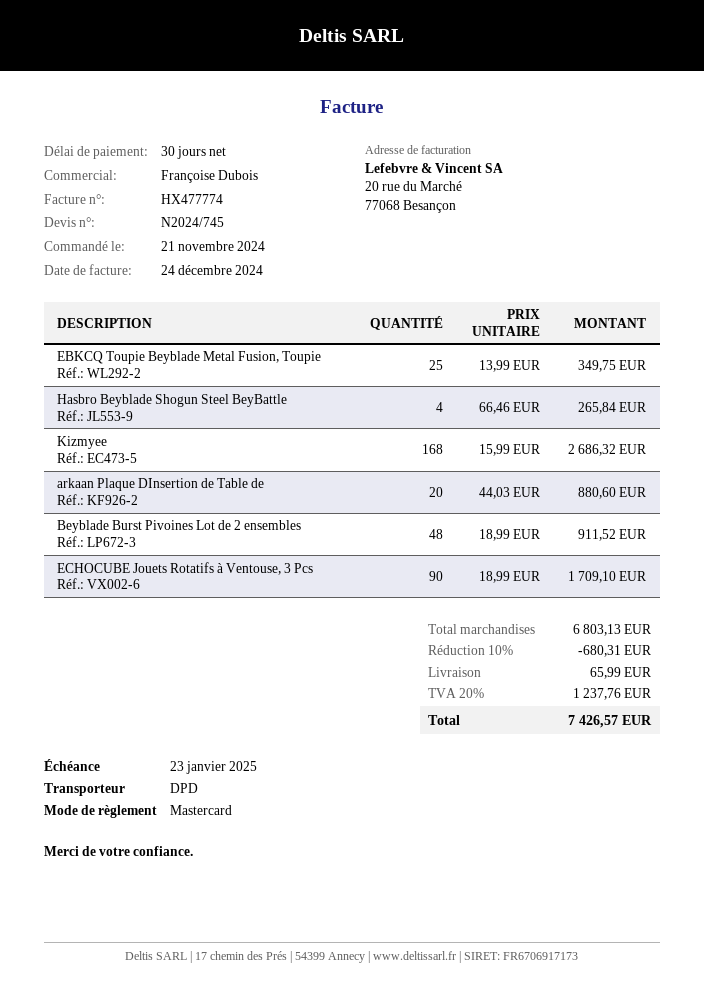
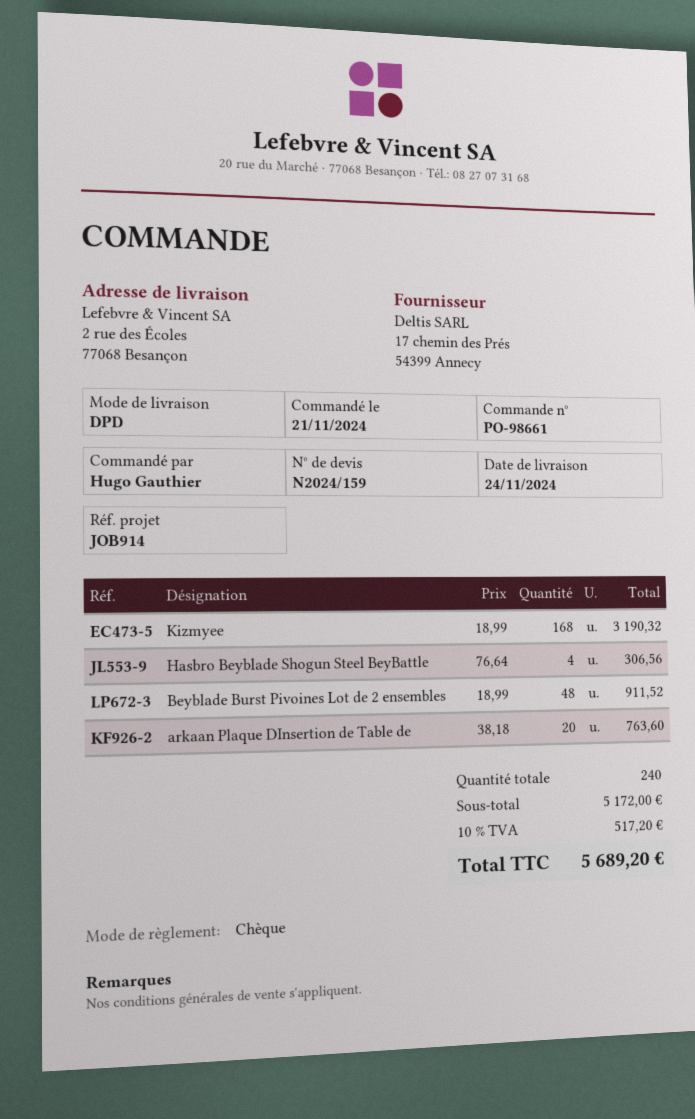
quote number: N2024/745 -> N2024/159
payment method: Mastercard -> cheque
EBKCQ Toupie Beyblade Metal Fusion, Toupie: 25 x 13.99 = 349.75 -> none
Hasbro Beyblade Shogun Steel BeyBattle: 4 x 66.46 = 265.84 -> 4 x 76.64 = 306.56
Kizmyee: 168 x 15.99 = 2686.32 -> 168 x 18.99 = 3190.32
arkaan Plaque DInsertion de Table de: 20 x 44.03 = 880.60 -> 20 x 38.18 = 763.60
ECHOCUBE Jouets Rotatifs à Ventouse, 3 Pcs: 90 x 18.99 = 1709.10 -> none
subtotal: 6803.13 -> 5172.00
discount: 10% = 680.31 -> none
shipping: 65.99 -> none
tax: 20% = 1237.76 -> 10% = 517.20
total: 7426.57 -> 5689.20

